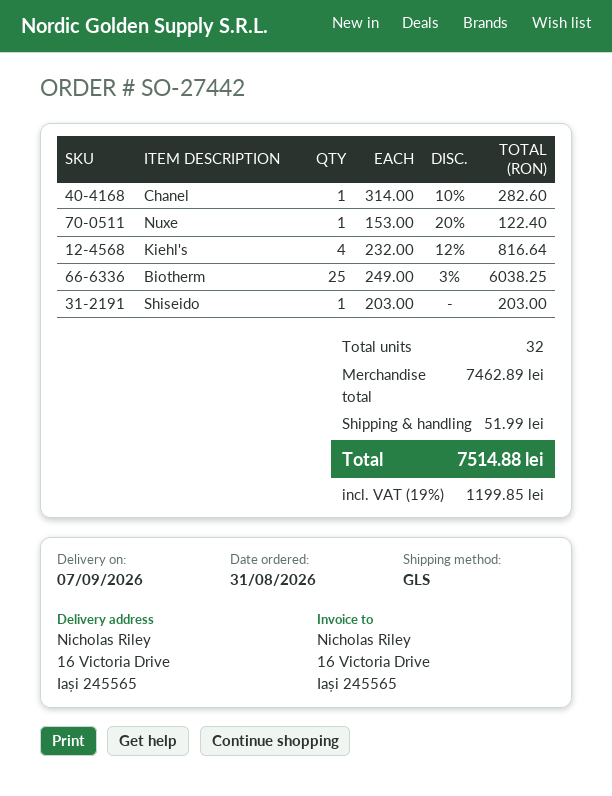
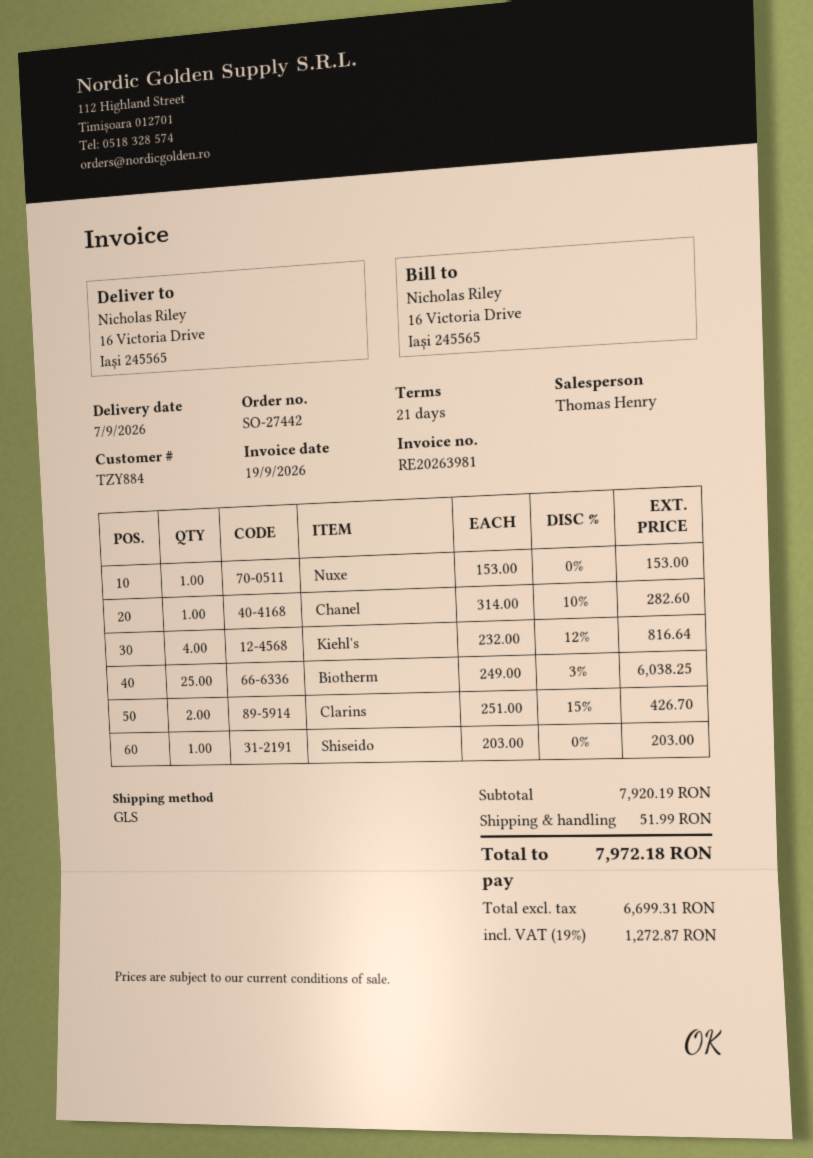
Nuxe: 1 x 153.00 - 20% = 122.40 -> 1 x 153.00 = 153.00
Clarins: none -> 2 x 251.00 - 15% = 426.70
subtotal: 7462.89 -> 7920.19
tax: 19% = 1199.85 -> 19% = 1272.87
total: 7514.88 -> 7972.18

